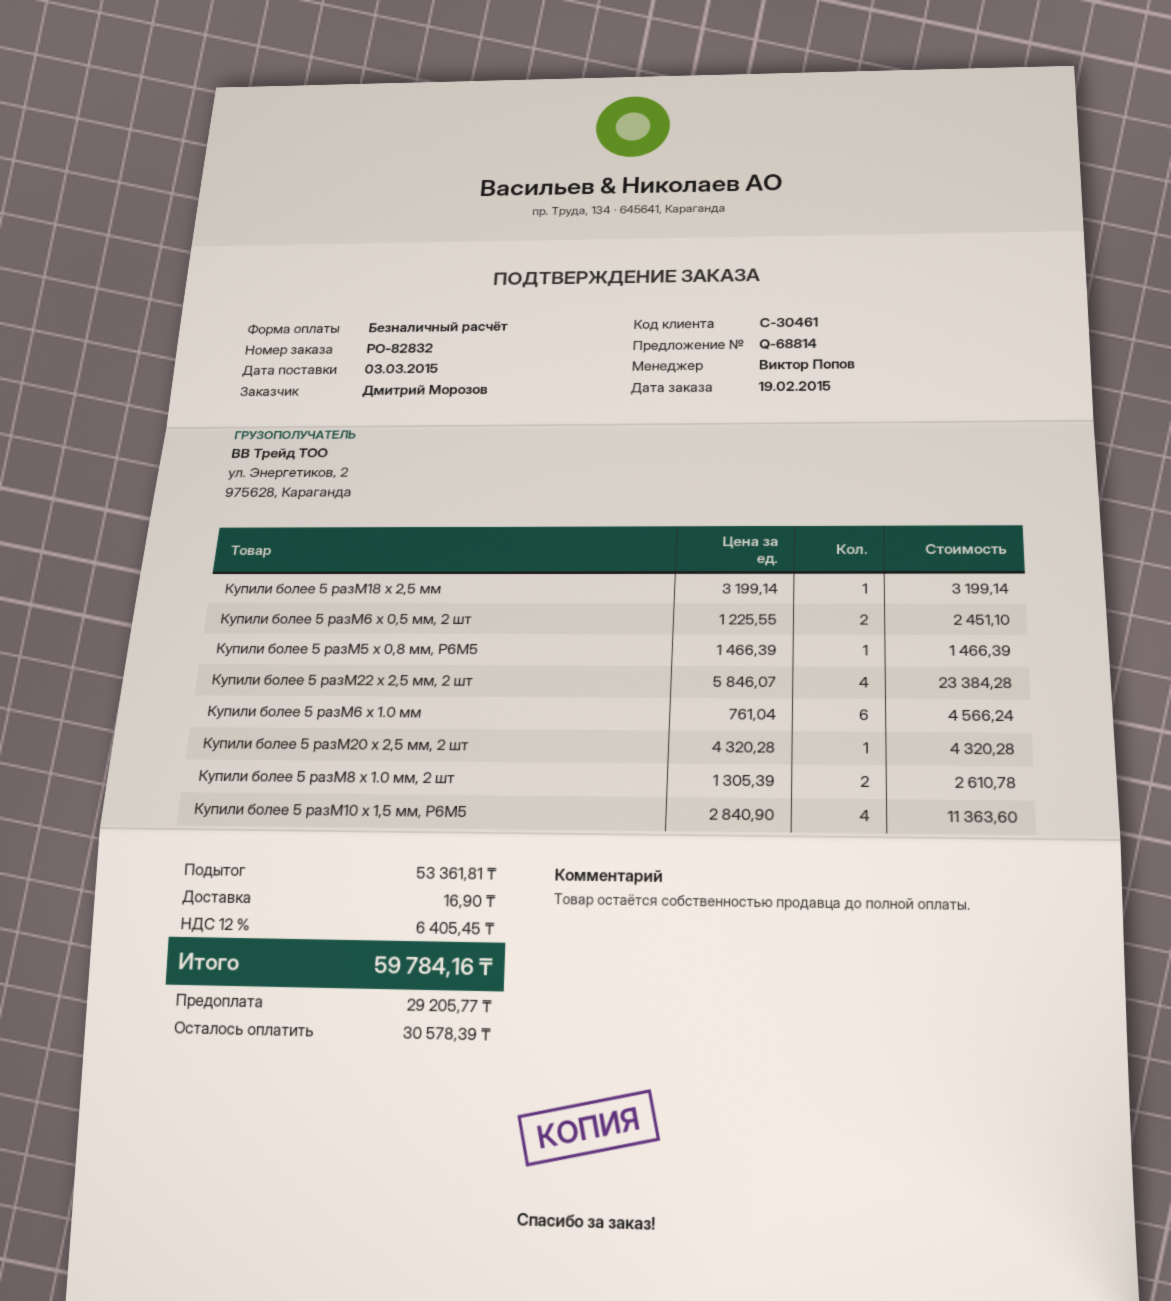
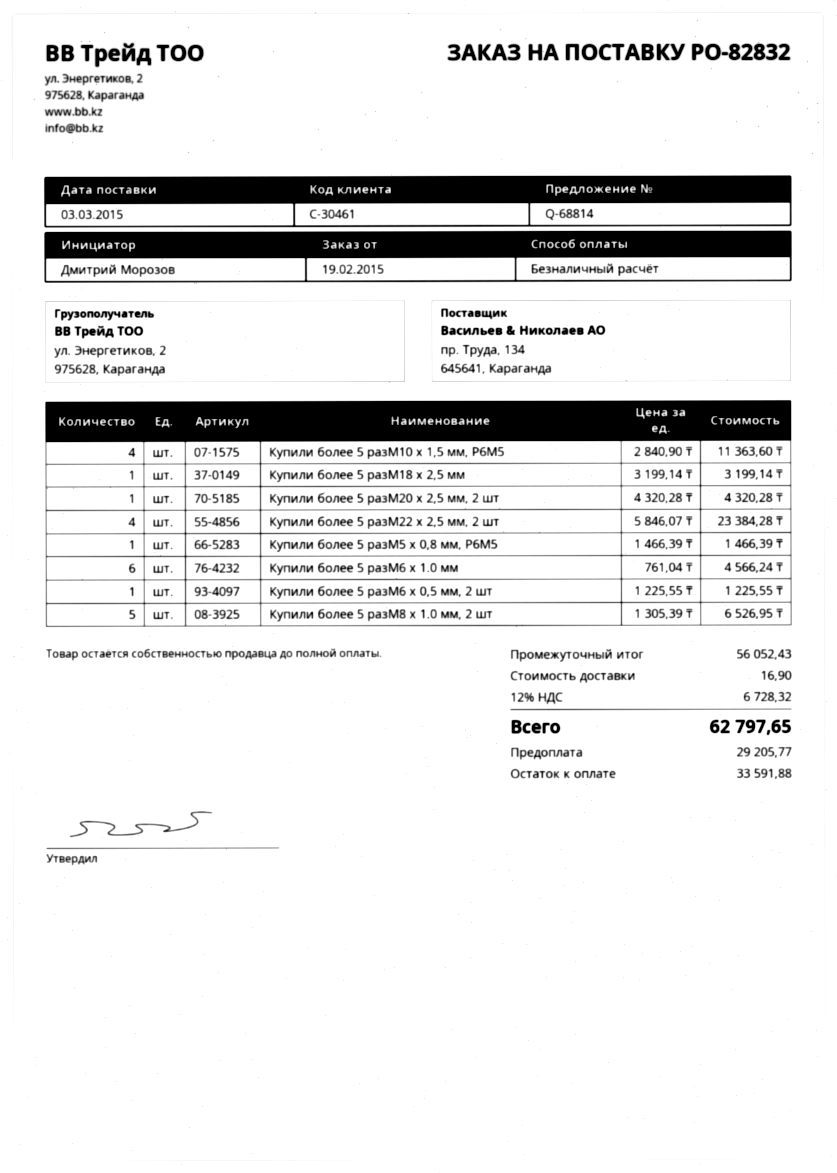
Купили более 5 разМ6 х 0,5 мм, 2 шт: 2 x 1225.55 = 2451.10 -> 1 x 1225.55 = 1225.55
Купили более 5 разМ8 x 1.0 мм, 2 шт: 2 x 1305.39 = 2610.78 -> 5 x 1305.39 = 6526.95
subtotal: 53361.81 -> 56052.43
tax: 12% = 6405.45 -> 12% = 6728.32
total: 59784.16 -> 62797.65
balance: 30578.39 -> 33591.88

